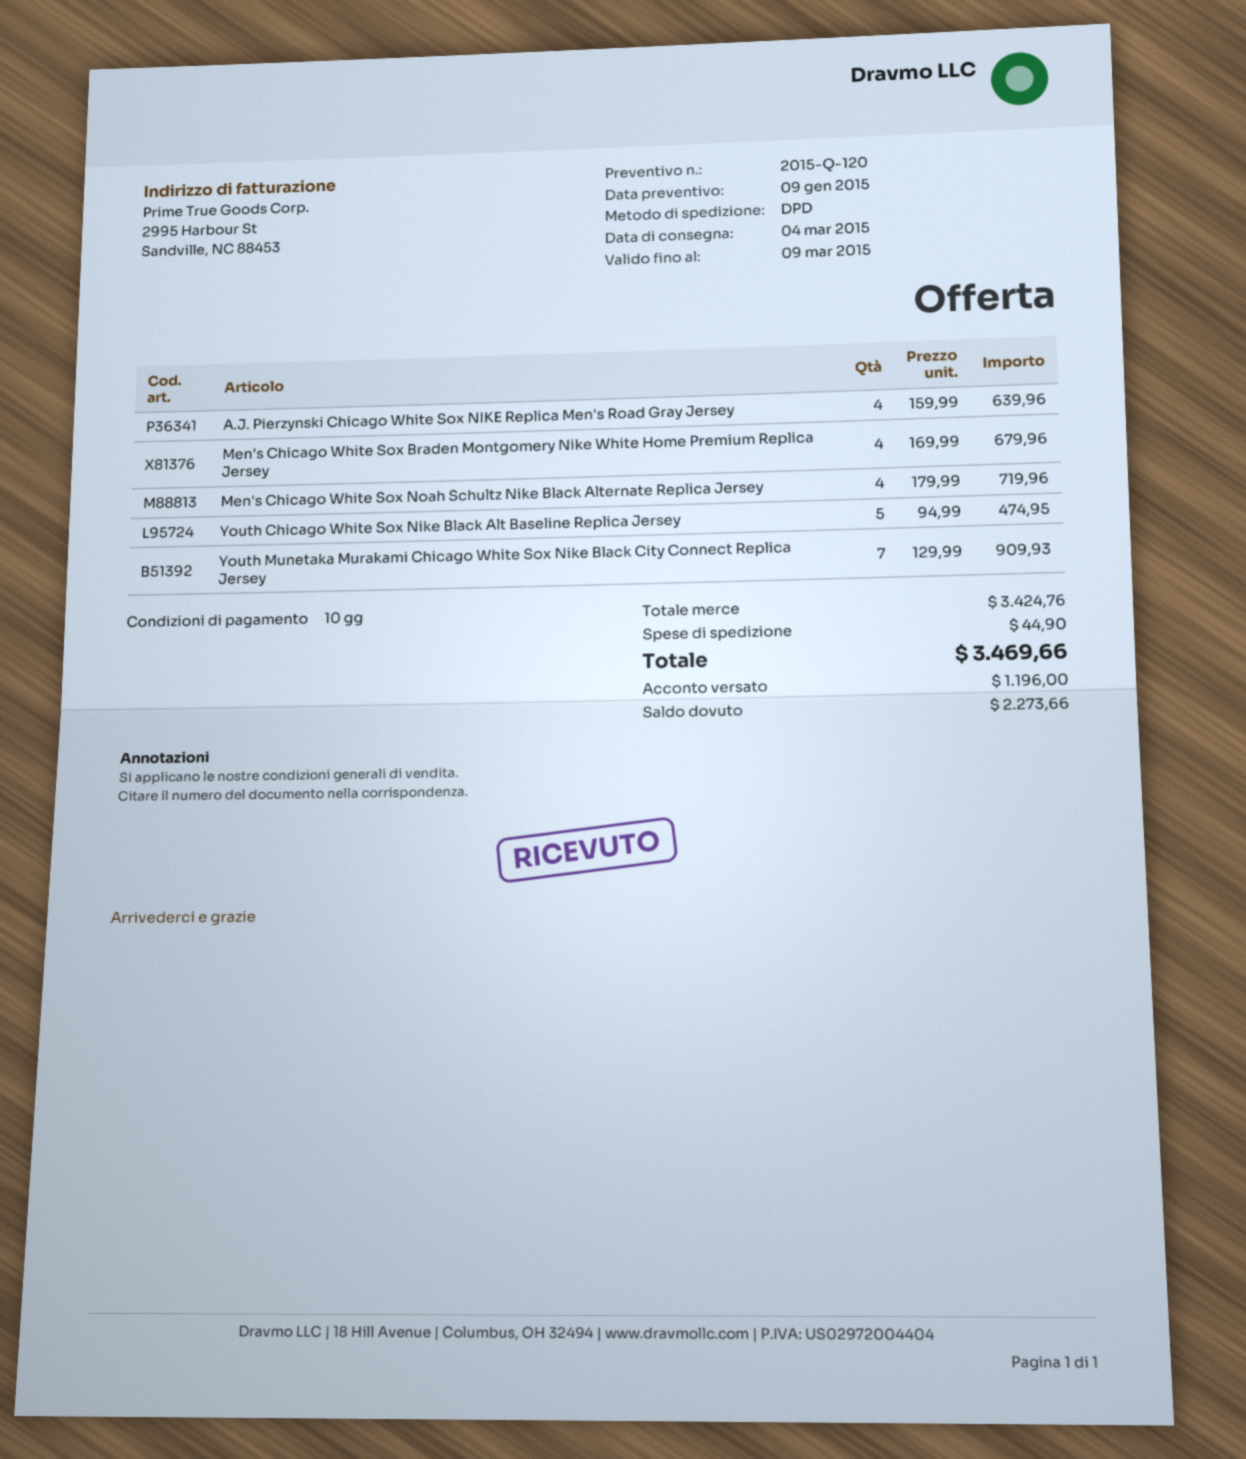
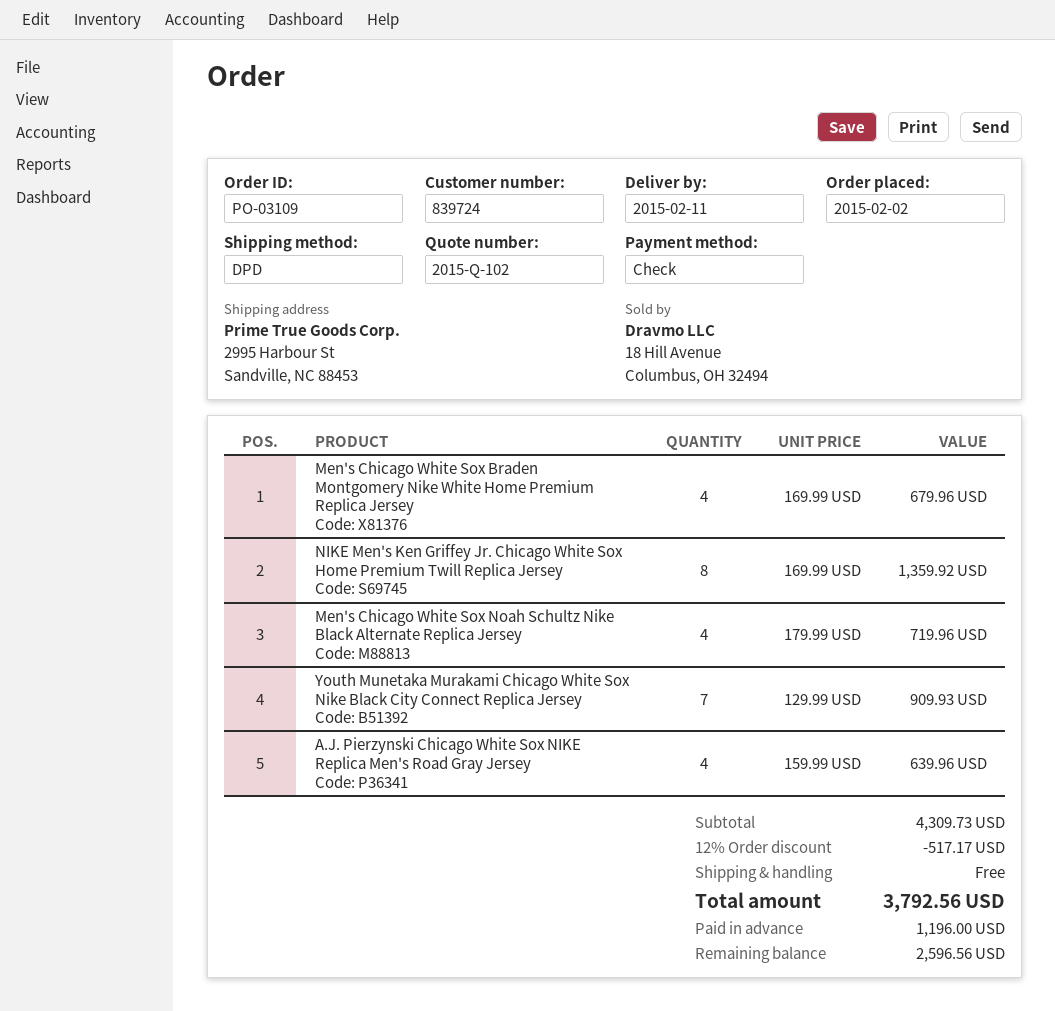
quote number: 2015-Q-120 -> 2015-Q-102
delivery date: 2015-03-04 -> 2015-02-11
Youth Chicago White Sox Nike Black Alt Baseline Replica Jersey: 5 x 94.99 = 474.95 -> none
NIKE Men's Ken Griffey Jr. Chicago White Sox Home Premium Twill Replica Jersey: none -> 8 x 169.99 = 1359.92
subtotal: 3424.76 -> 4309.73
discount: none -> 12% = 517.17
shipping: 44.90 -> 0.00
total: 3469.66 -> 3792.56
balance: 2273.66 -> 2596.56

